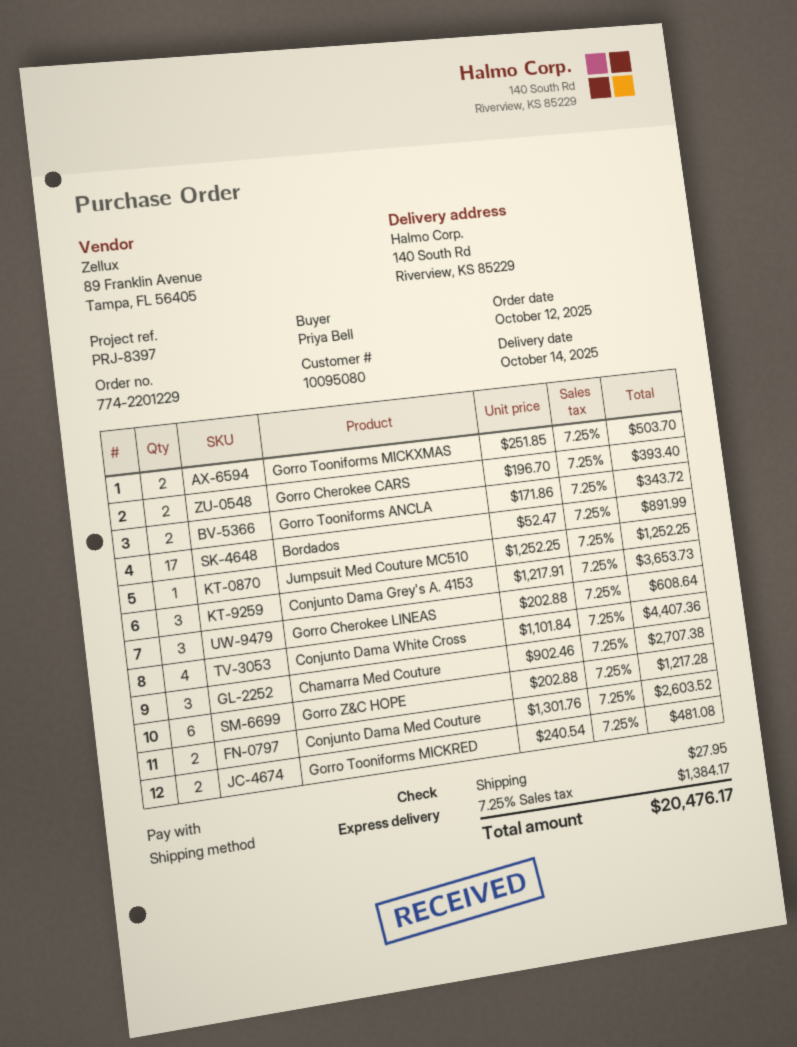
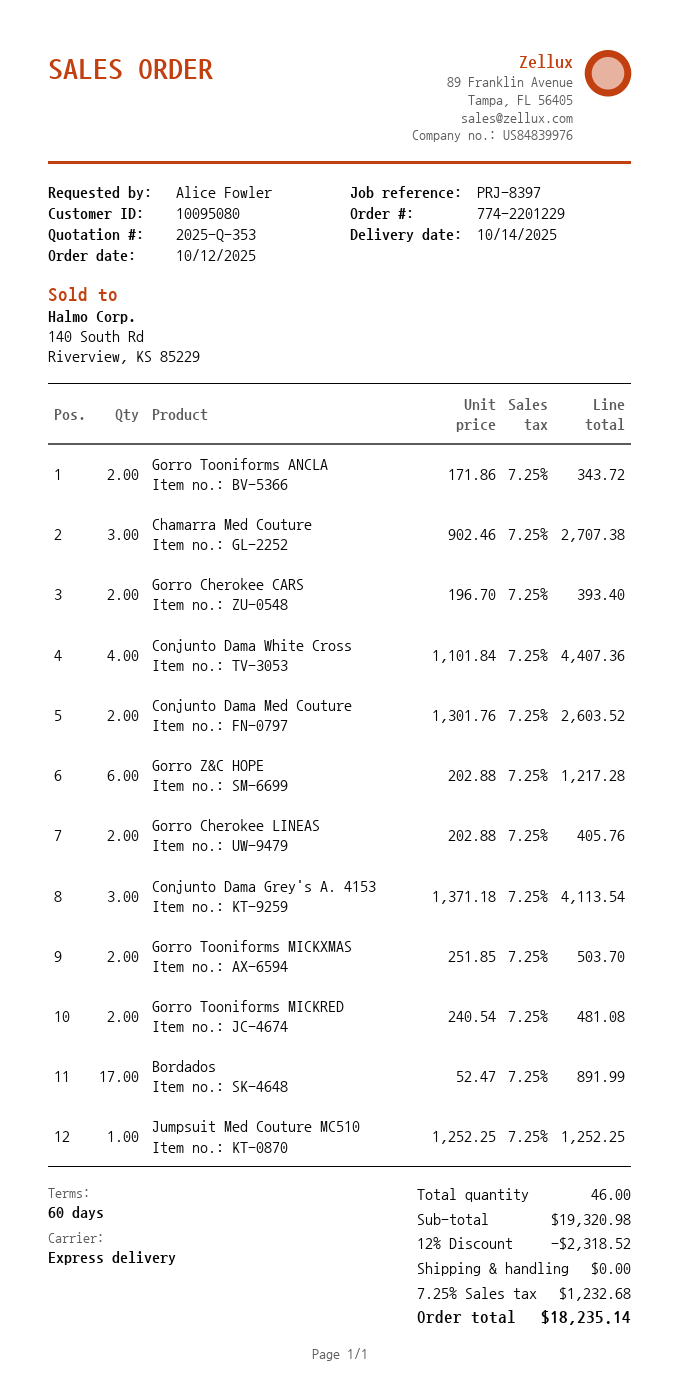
ordered by: Priya Bell -> Alice Fowler
Conjunto Dama Grey's A. 4153: 3 x 1217.91 = 3653.73 -> 3 x 1371.18 = 4113.54
Gorro Cherokee LINEAS: 3 x 202.88 = 608.64 -> 2 x 202.88 = 405.76
discount: none -> 12% = 2318.52
shipping: 27.95 -> 0.00
tax: 7.25% = 1384.17 -> 7.25% = 1232.68
total: 20476.17 -> 18235.14

